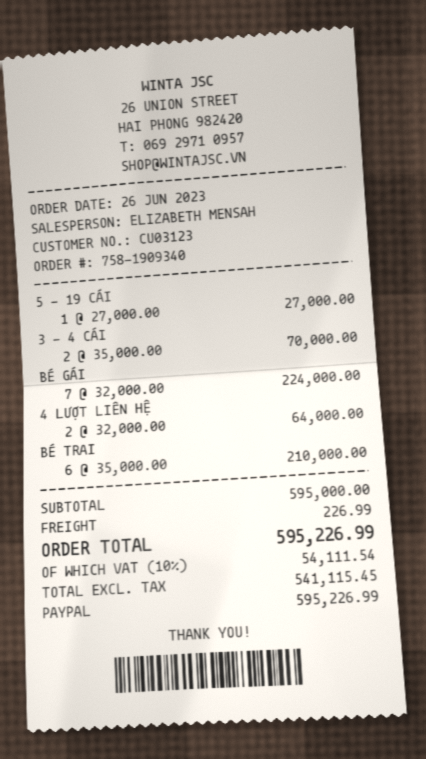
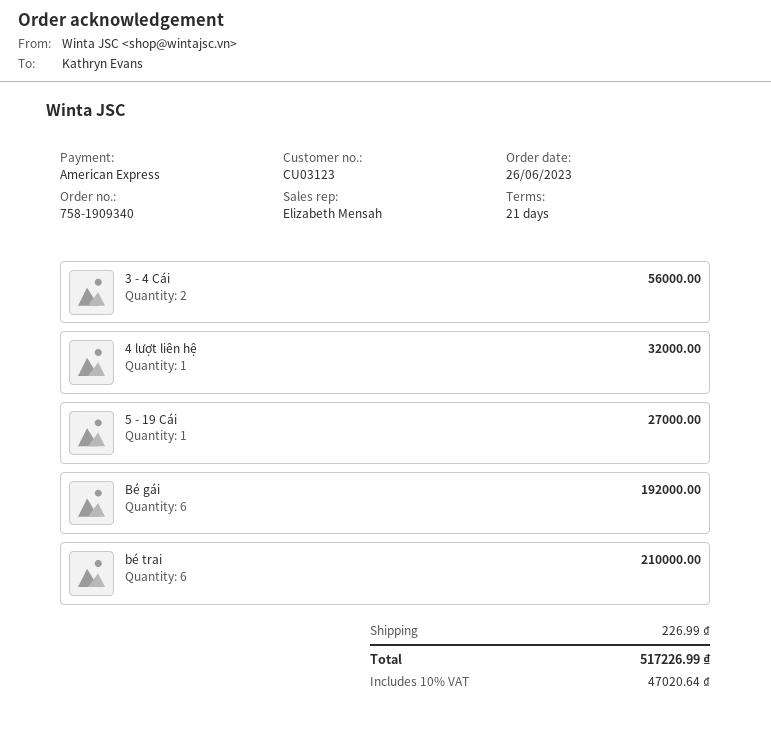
payment method: PayPal -> American Express
3 - 4 CÁI: 2 for 70000.00 -> 2 for 56000.00
BÉ GÁI: 7 for 224000.00 -> 6 for 192000.00
4 LƯỢT LIÊN HỆ: 2 for 64000.00 -> 1 for 32000.00
tax: 10% = 54111.54 -> 10% = 47020.64
total: 595226.99 -> 517226.99

